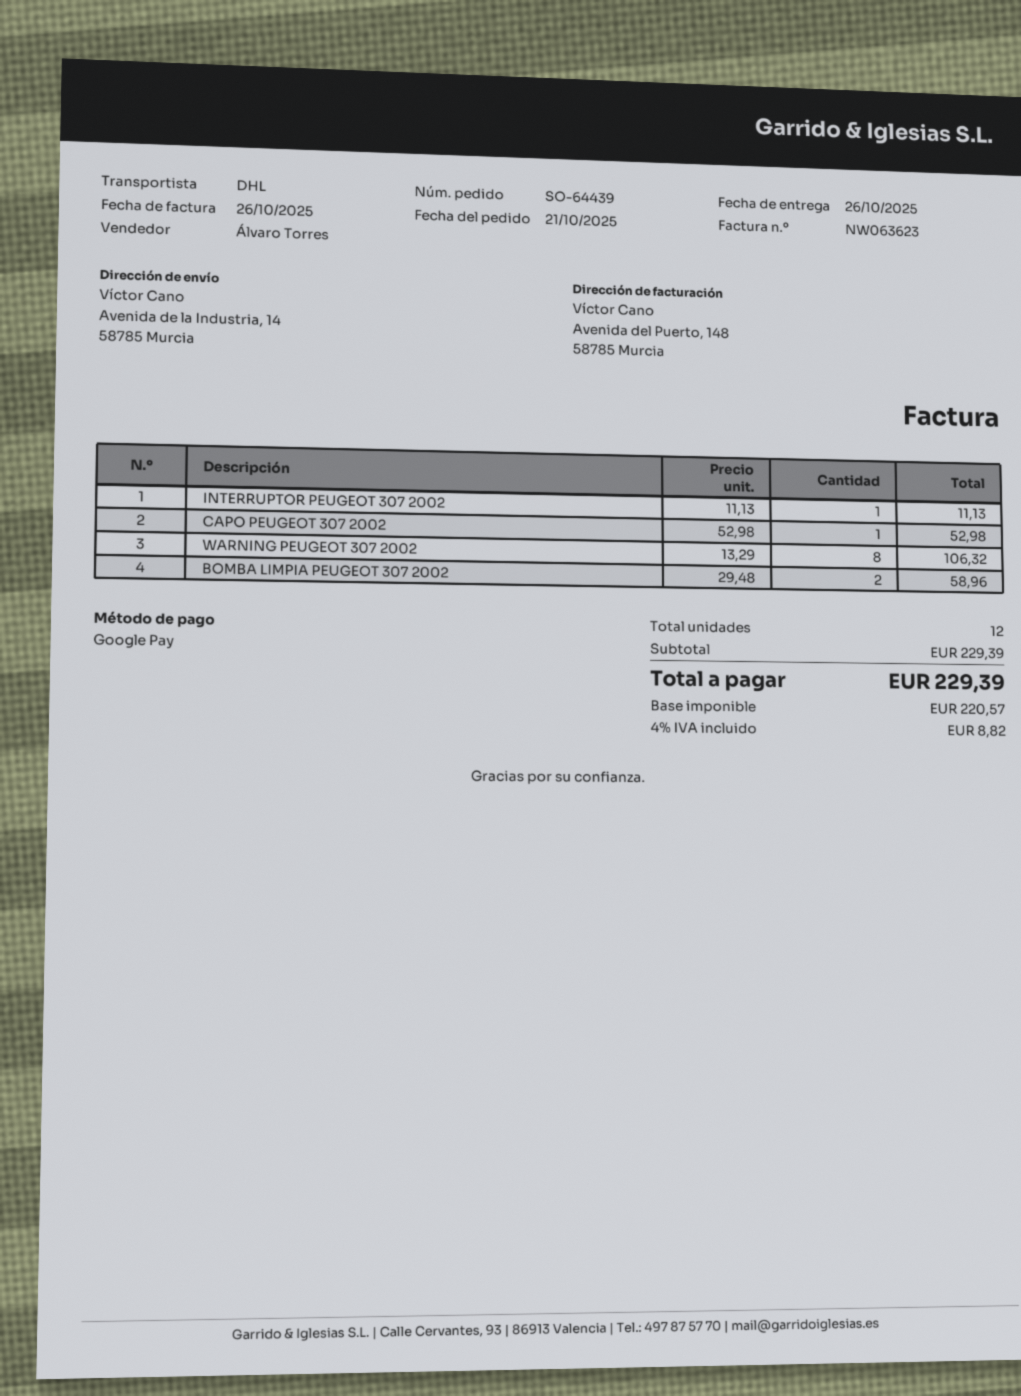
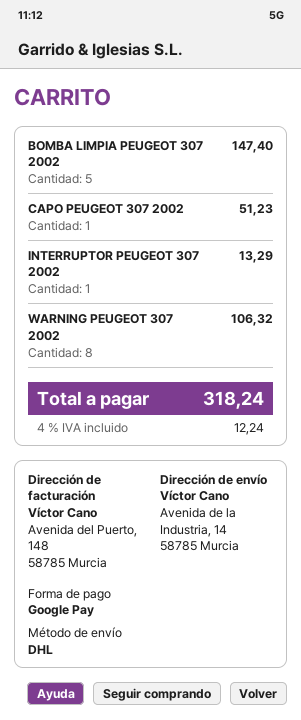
INTERRUPTOR PEUGEOT 307 2002: 1 for 11.13 -> 1 for 13.29
CAPO PEUGEOT 307 2002: 1 for 52.98 -> 1 for 51.23
BOMBA LIMPIA PEUGEOT 307 2002: 2 for 58.96 -> 5 for 147.40
tax: 4% = 8.82 -> 4% = 12.24
total: 229.39 -> 318.24

